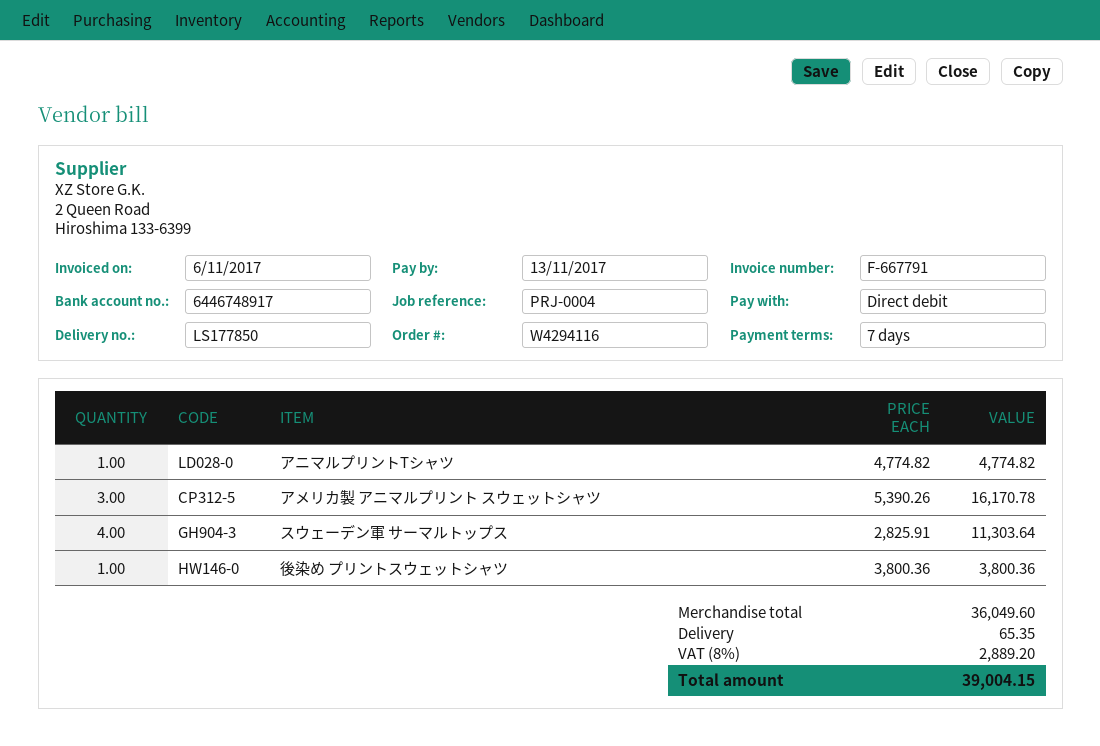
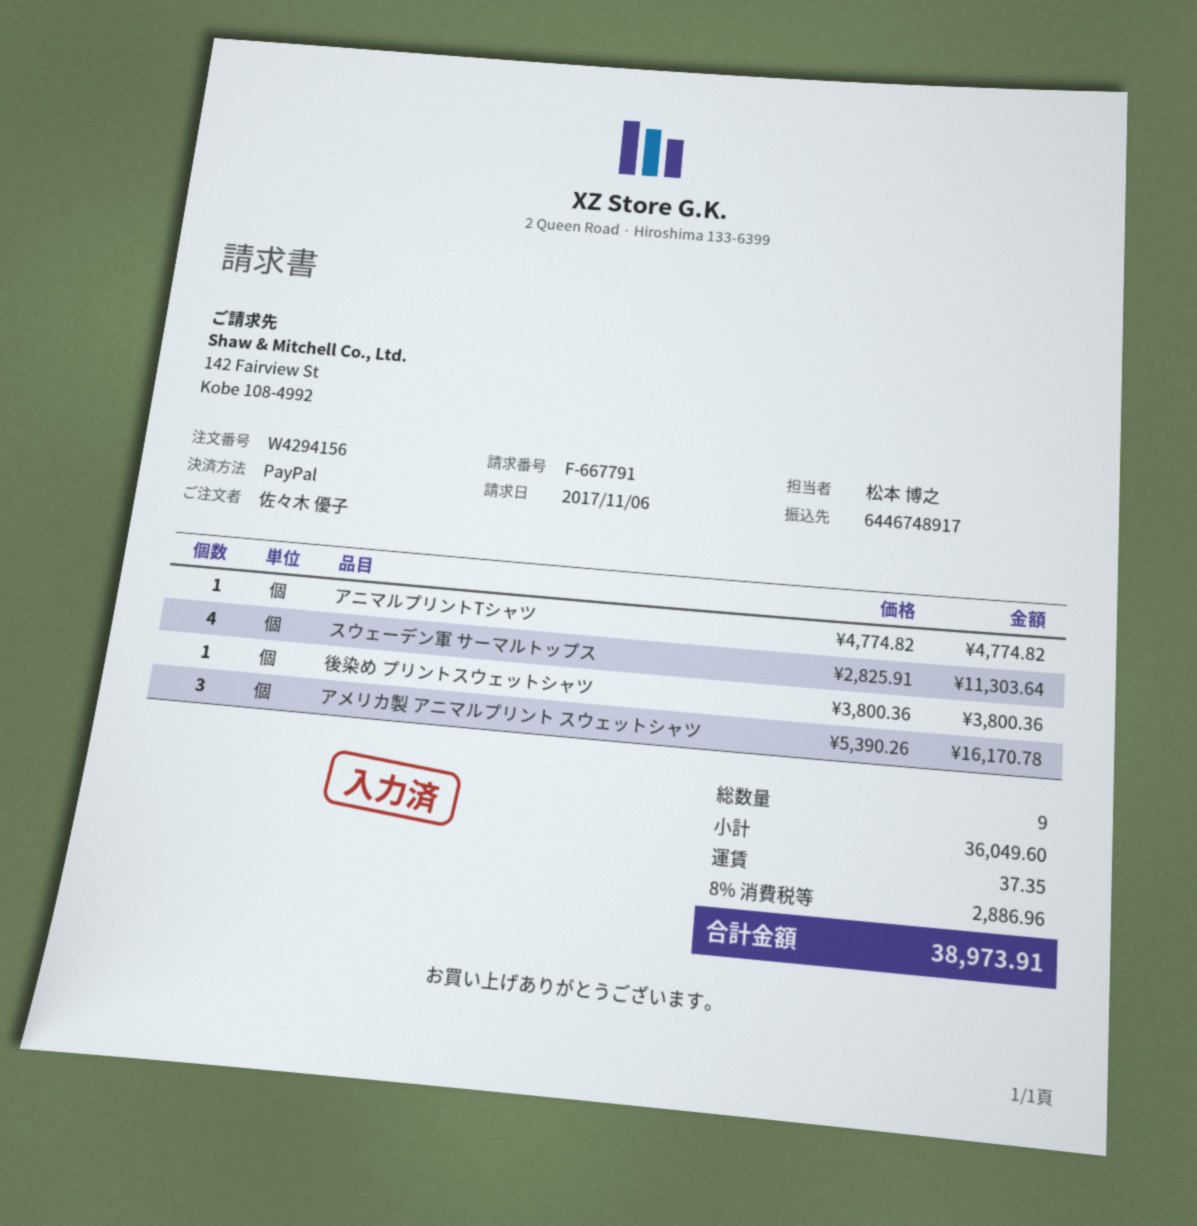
order number: W4294116 -> W4294156
payment method: direct debit -> PayPal
shipping: 65.35 -> 37.35
tax: 8% = 2889.20 -> 8% = 2886.96
total: 39004.15 -> 38973.91

